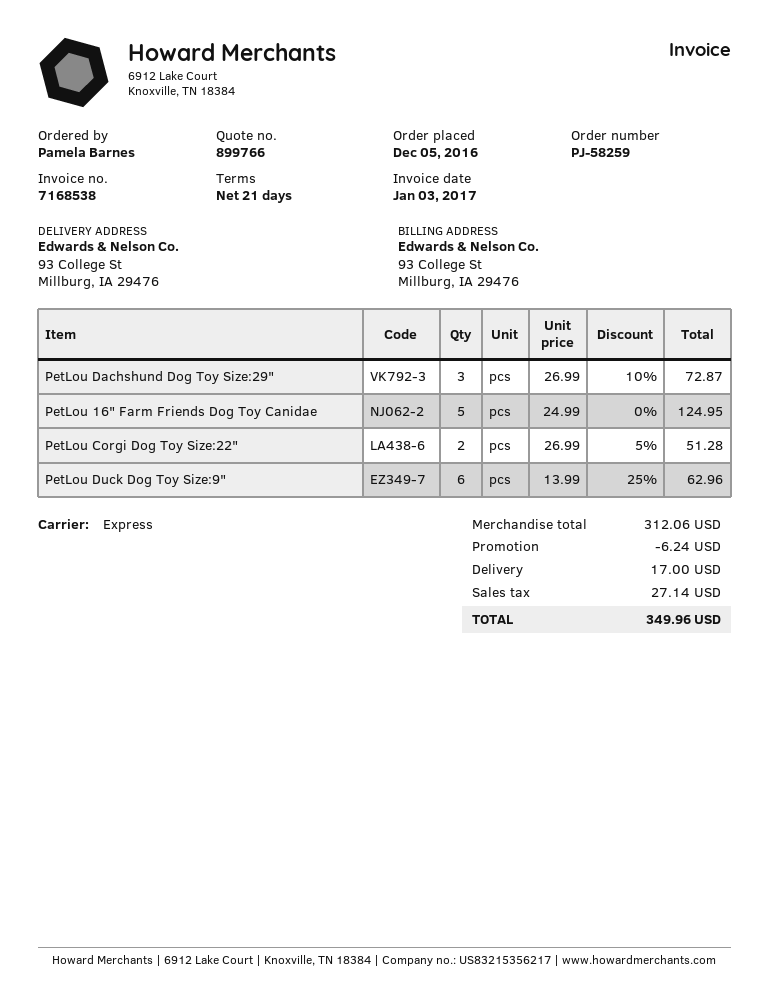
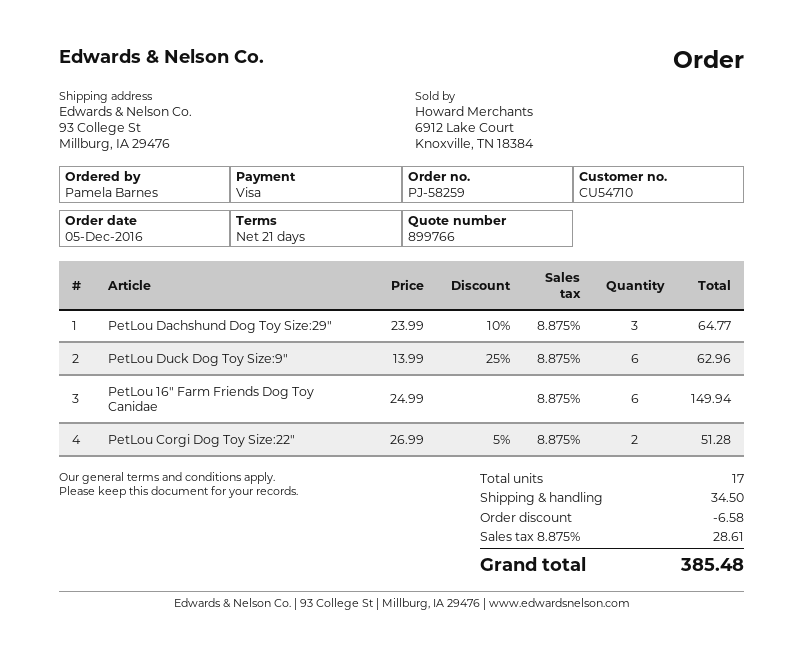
PetLou Dachshund Dog Toy Size:29": 3 x 26.99 - 10% = 72.87 -> 3 x 23.99 - 10% = 64.77
PetLou 16" Farm Friends Dog Toy Canidae: 5 x 24.99 = 124.95 -> 6 x 24.99 = 149.94
discount: 6.24 -> 6.58
shipping: 17.00 -> 34.50
tax: 27.14 -> 28.61
total: 349.96 -> 385.48

